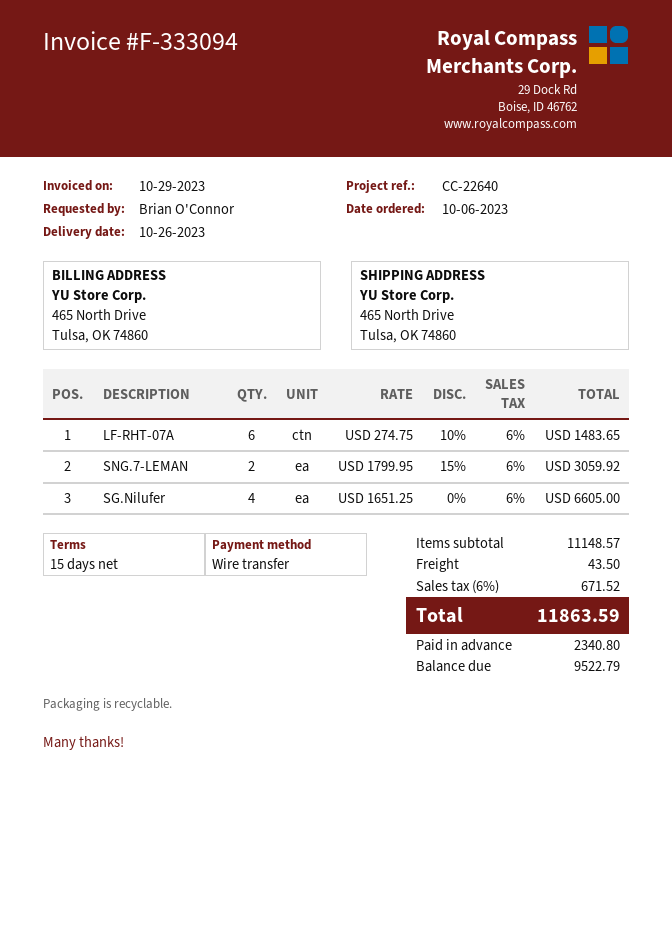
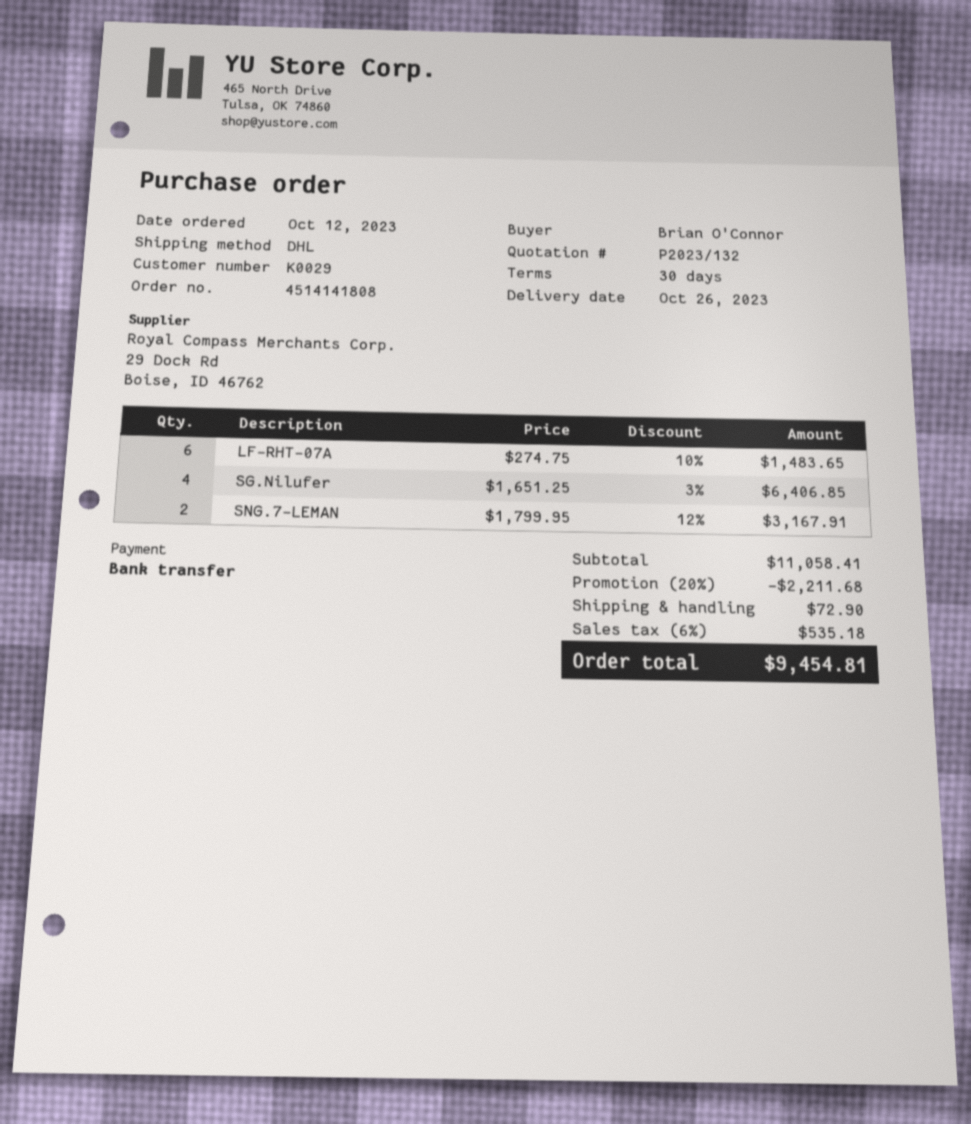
order date: 2023-10-06 -> 2023-10-12
payment terms: 15 days -> 30 days
SNG.7-LEMAN: 2 x 1799.95 - 15% = 3059.92 -> 2 x 1799.95 - 12% = 3167.91
SG.Nilufer: 4 x 1651.25 = 6605.00 -> 4 x 1651.25 - 3% = 6406.85
subtotal: 11148.57 -> 11058.41
discount: none -> 20% = 2211.68
shipping: 43.50 -> 72.90
tax: 6% = 671.52 -> 6% = 535.18
total: 11863.59 -> 9454.81

